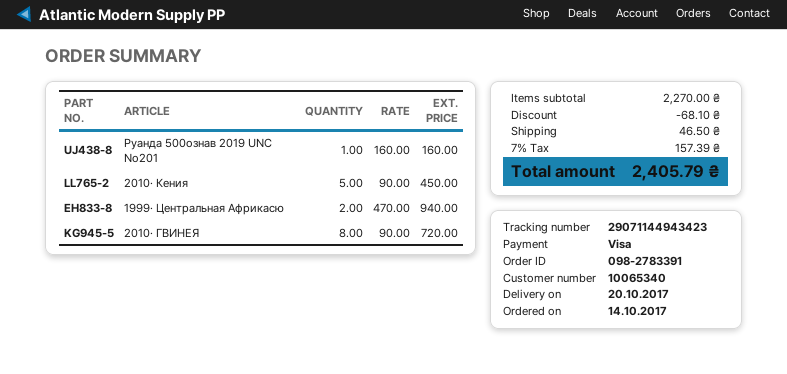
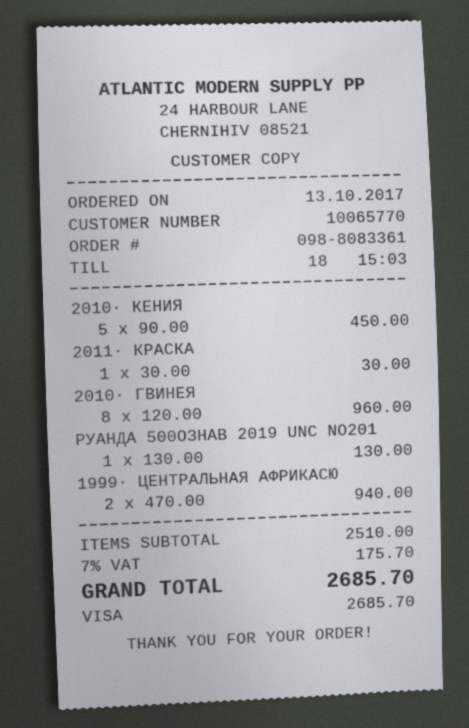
order number: 098-2783391 -> 098-8083361
order date: 2017-10-14 -> 2017-10-13
customer number: 10065340 -> 10065770
Руанда 500ознав 2019 UNC No201: 1 x 160.00 = 160.00 -> 1 x 130.00 = 130.00
2010· ГВИНЕЯ: 8 x 90.00 = 720.00 -> 8 x 120.00 = 960.00
2011· КРАСКА: none -> 1 x 30.00 = 30.00
subtotal: 2270.00 -> 2510.00
discount: 68.10 -> none
shipping: 46.50 -> none
tax: 7% = 157.39 -> 7% = 175.70
total: 2405.79 -> 2685.70

